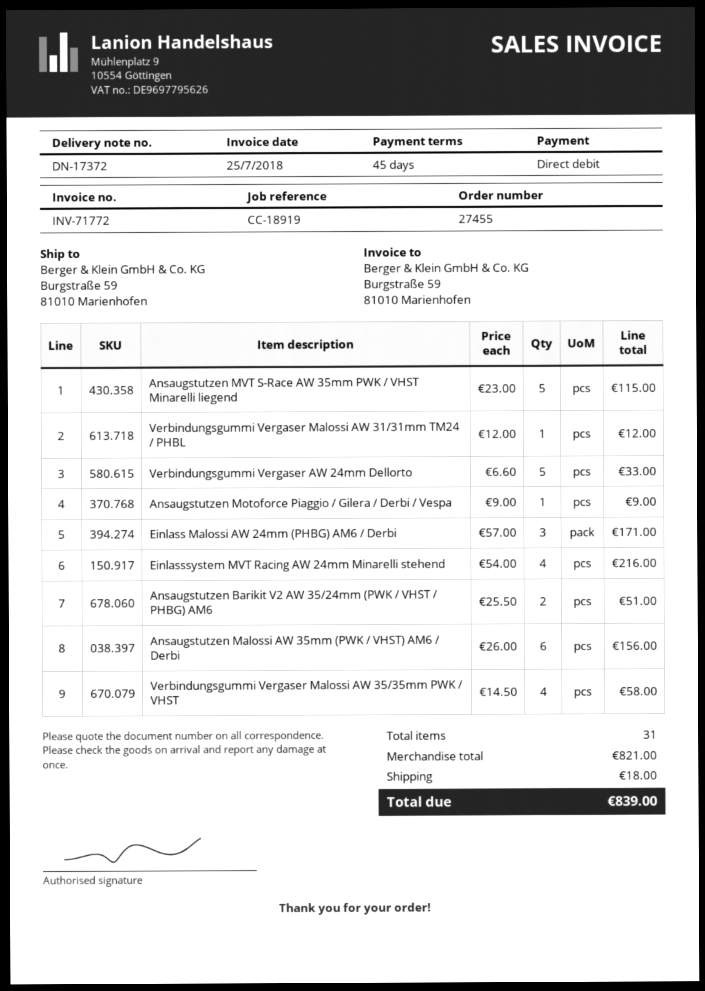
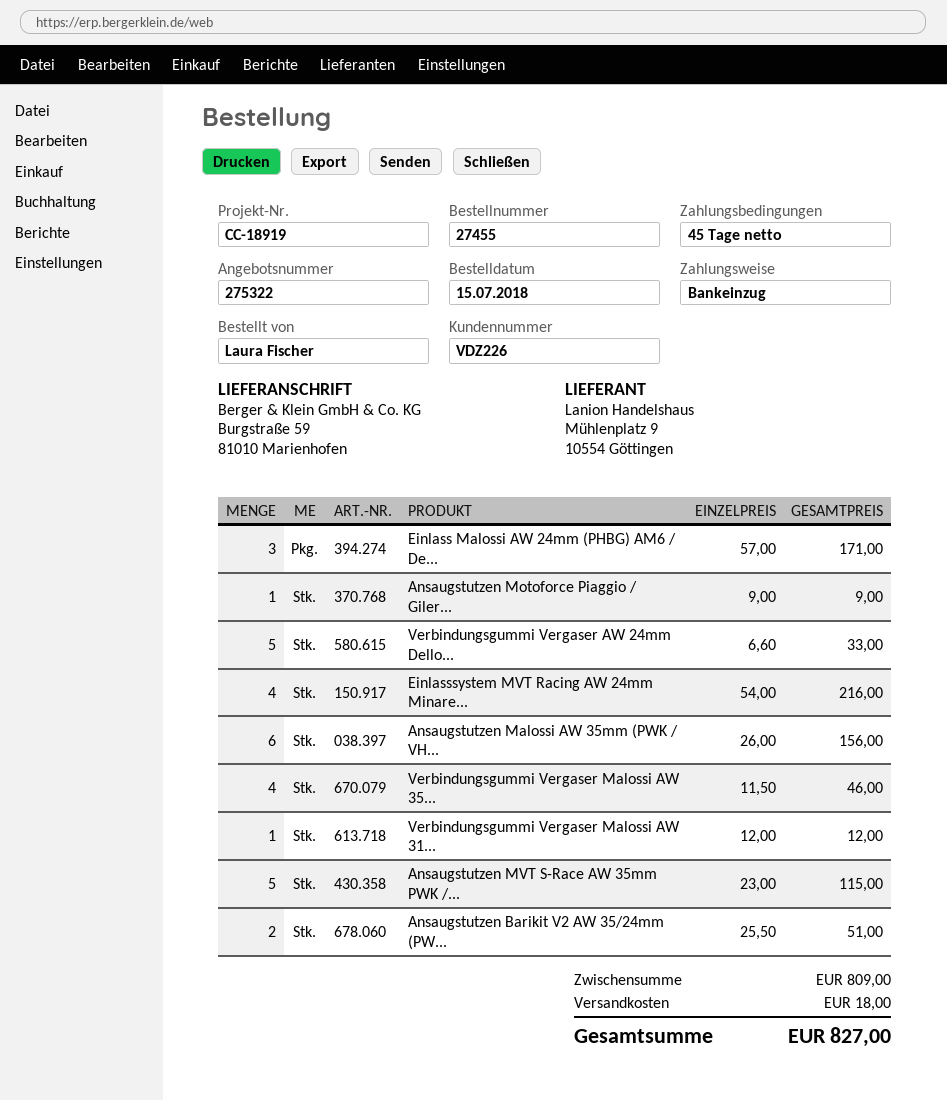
Verbindungsgummi Vergaser Malossi AW 35/35mm PWK / VHST: 4 x 14.50 = 58.00 -> 4 x 11.50 = 46.00
subtotal: 821.00 -> 809.00
total: 839.00 -> 827.00

